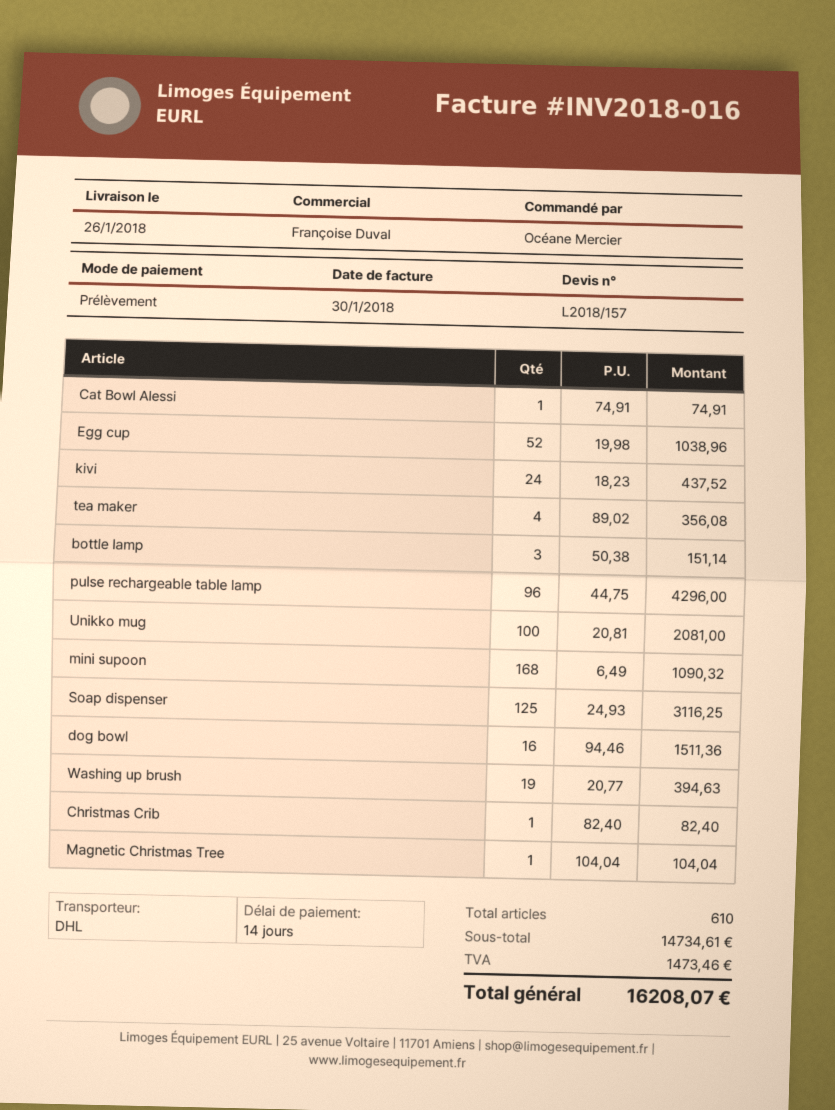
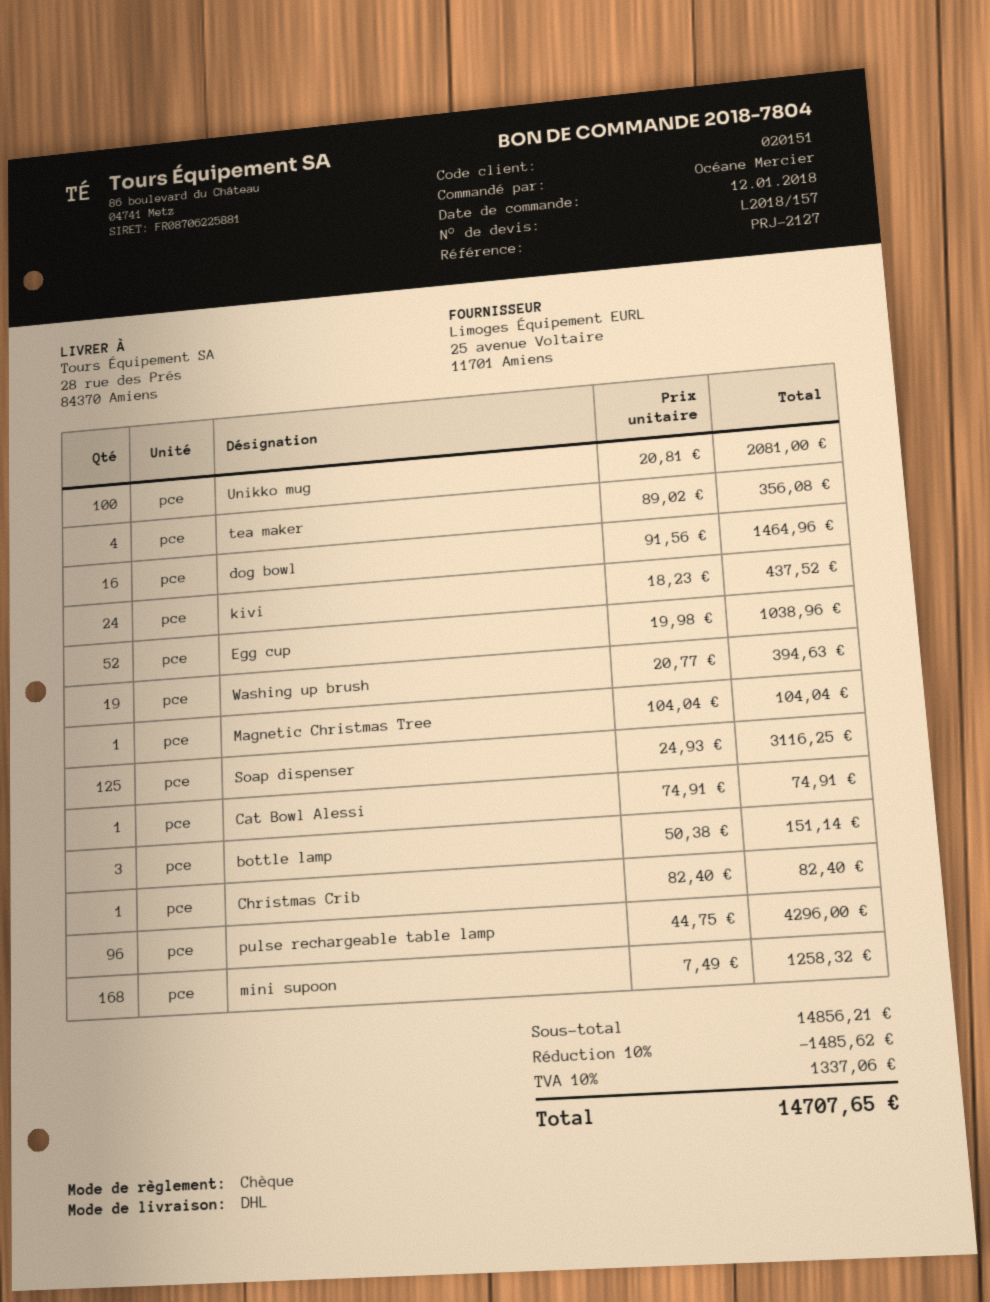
payment method: direct debit -> cheque
mini supoon: 168 x 6.49 = 1090.32 -> 168 x 7.49 = 1258.32
dog bowl: 16 x 94.46 = 1511.36 -> 16 x 91.56 = 1464.96
subtotal: 14734.61 -> 14856.21
discount: none -> 10% = 1485.62
tax: 1473.46 -> 1337.06
total: 16208.07 -> 14707.65

